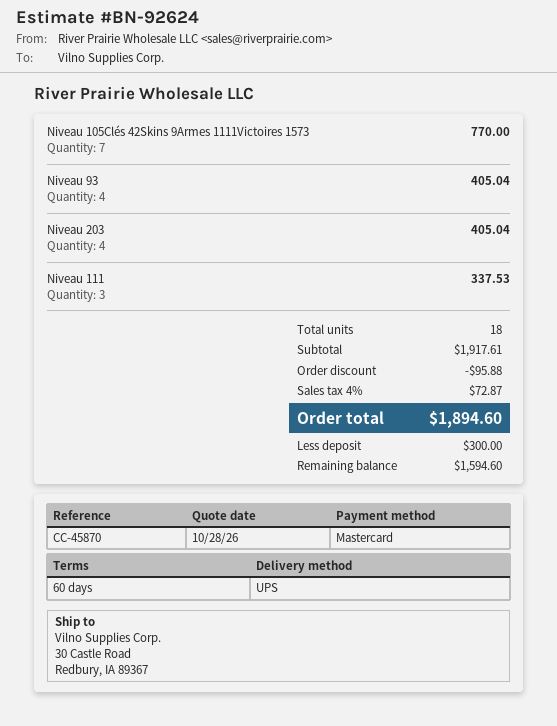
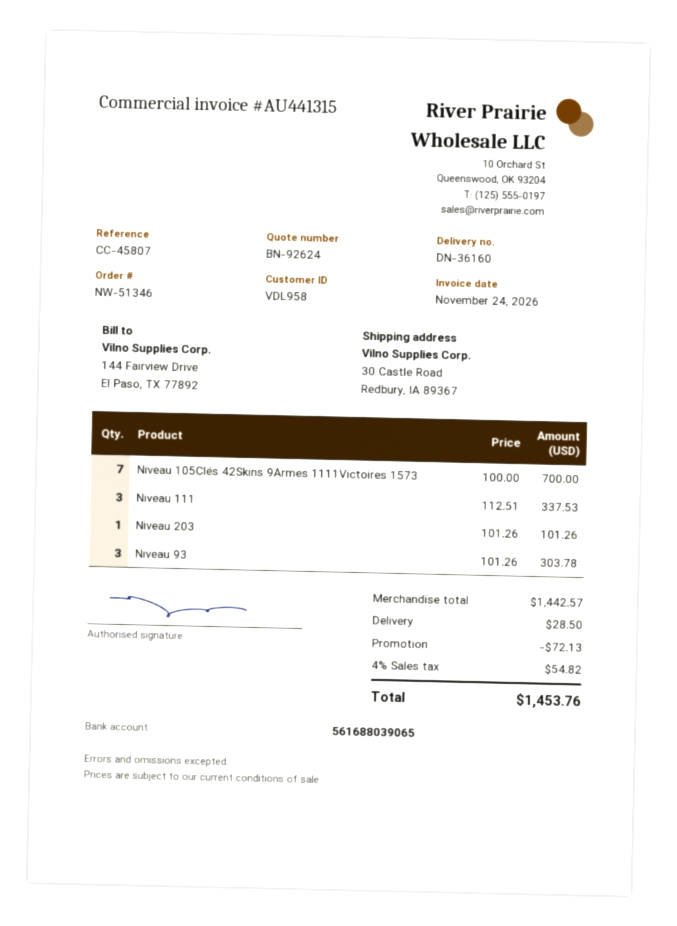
reference: CC-45870 -> CC-45807
Niveau 105Clés 42Skins 9Armes 1111Victoires 1573: 7 for 770.00 -> 7 for 700.00
Niveau 93: 4 for 405.04 -> 3 for 303.78
Niveau 203: 4 for 405.04 -> 1 for 101.26
subtotal: 1917.61 -> 1442.57
discount: 95.88 -> 72.13
shipping: none -> 28.50
tax: 4% = 72.87 -> 4% = 54.82
total: 1894.60 -> 1453.76

